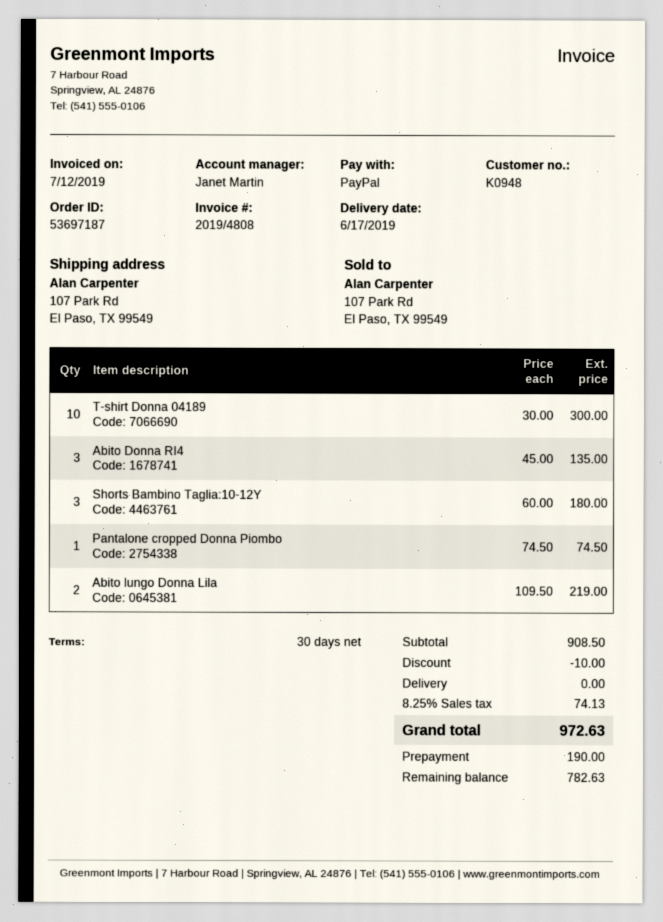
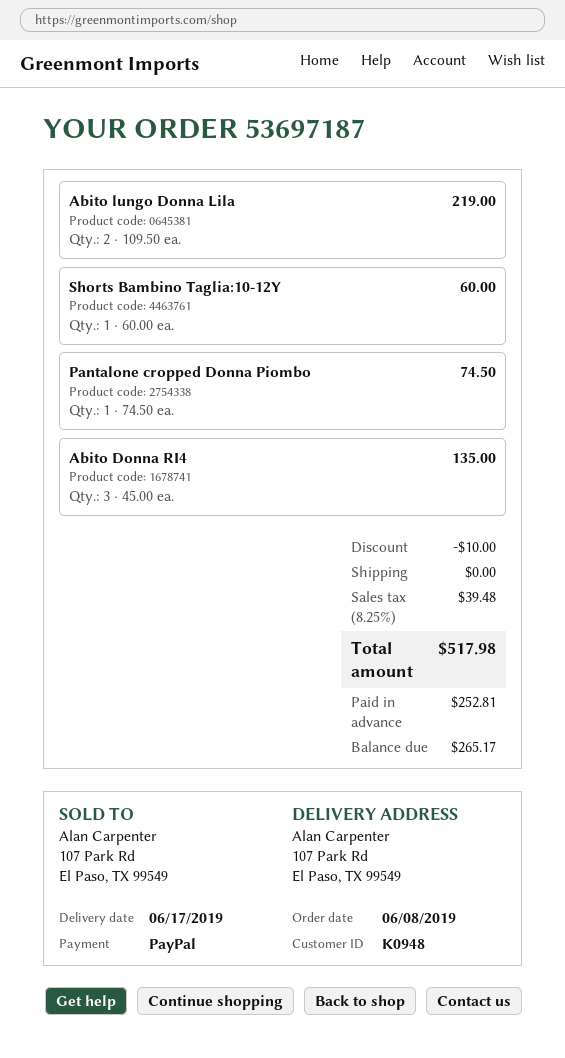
T-shirt Donna 04189: 10 x 30.00 = 300.00 -> none
Shorts Bambino Taglia:10-12Y: 3 x 60.00 = 180.00 -> 1 x 60.00 = 60.00
tax: 8.25% = 74.13 -> 8.25% = 39.48
total: 972.63 -> 517.98
deposit: 190.00 -> 252.81
balance: 782.63 -> 265.17

